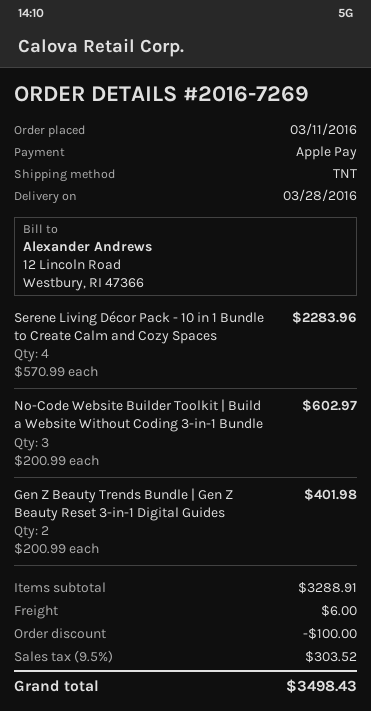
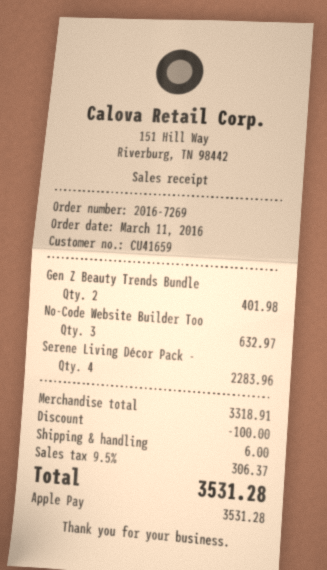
No-Code Website Builder Toolkit | Build a Website Without Coding 3-in-1 Bundle: 3 for 602.97 -> 3 for 632.97
subtotal: 3288.91 -> 3318.91
tax: 9.5% = 303.52 -> 9.5% = 306.37
total: 3498.43 -> 3531.28

